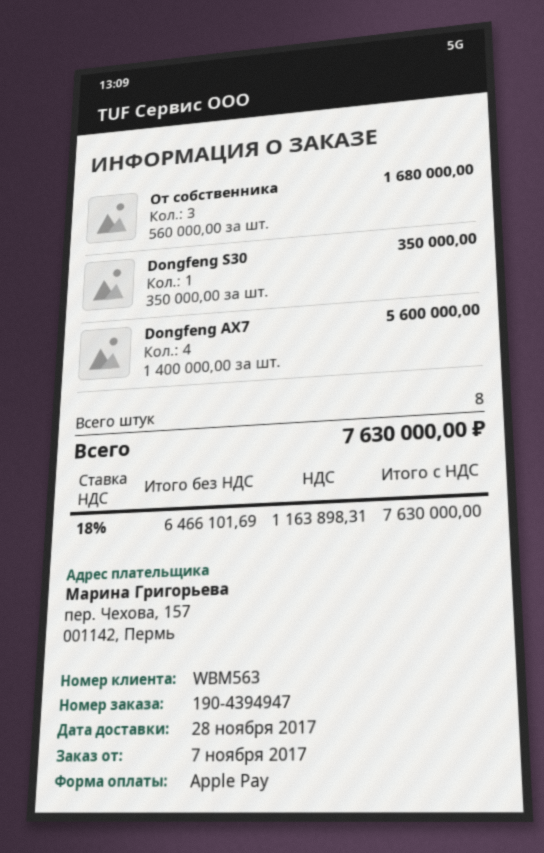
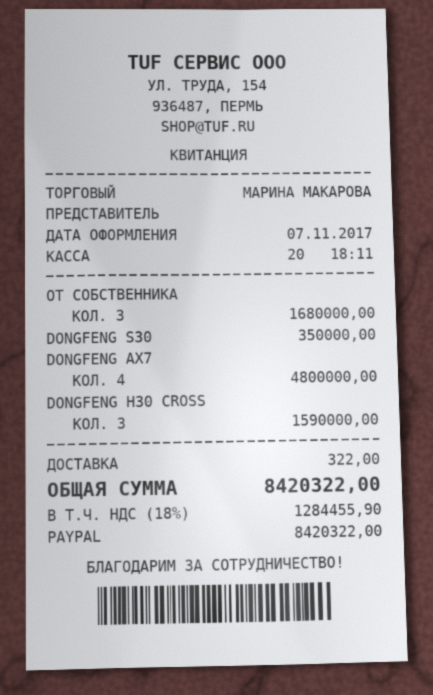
payment method: Apple Pay -> PayPal
Dongfeng AX7: 4 for 5600000.00 -> 4 for 4800000.00
DONGFENG H30 CROSS: none -> 3 for 1590000.00
shipping: none -> 322.00
tax: 18% = 1163898.31 -> 18% = 1284455.90
total: 7630000.00 -> 8420322.00

